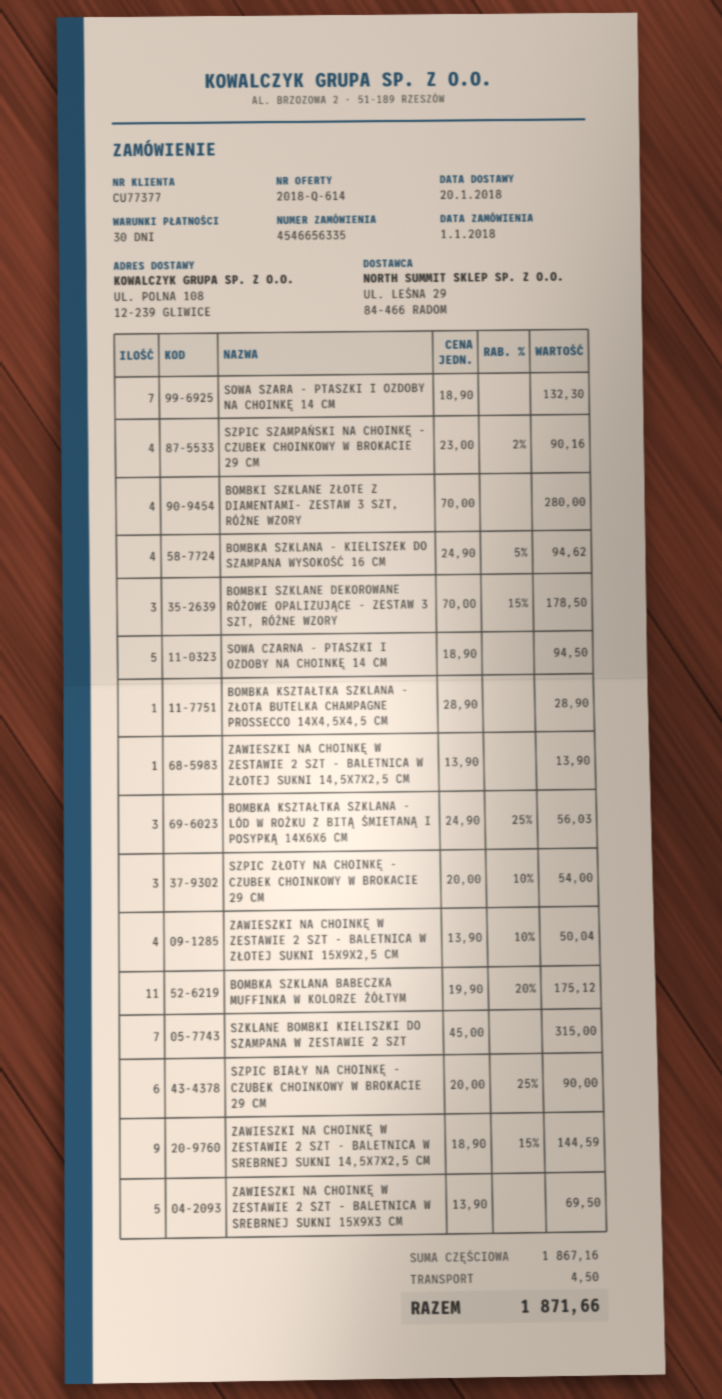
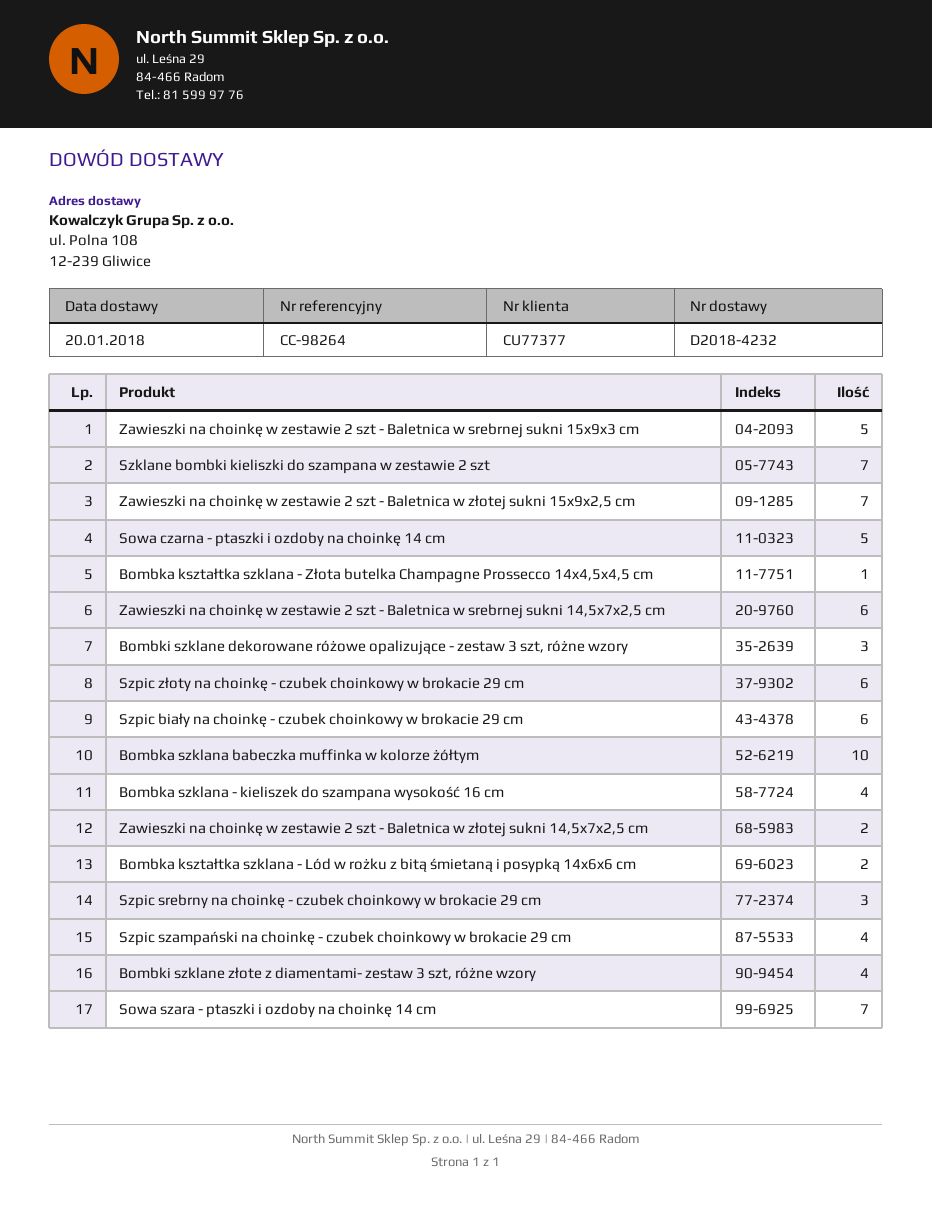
ZAWIESZKI NA CHOINKĘ W ZESTAWIE 2 SZT - BALETNICA W ZŁOTEJ SUKNI 14,5X7X2,5 CM: 1 -> 2
BOMBKA KSZTAŁTKA SZKLANA - LÓD W ROŻKU Z BITĄ ŚMIETANĄ I POSYPKĄ 14X6X6 CM: 3 -> 2
SZPIC ZŁOTY NA CHOINKĘ - CZUBEK CHOINKOWY W BROKACIE 29 CM: 3 -> 6
ZAWIESZKI NA CHOINKĘ W ZESTAWIE 2 SZT - BALETNICA W ZŁOTEJ SUKNI 15X9X2,5 CM: 4 -> 7
BOMBKA SZKLANA BABECZKA MUFFINKA W KOLORZE ŻÓŁTYM: 11 -> 10
ZAWIESZKI NA CHOINKĘ W ZESTAWIE 2 SZT - BALETNICA W SREBRNEJ SUKNI 14,5X7X2,5 CM: 9 -> 6
Szpic srebrny na choinkę - czubek choinkowy w brokacie 29 cm: none -> 3

